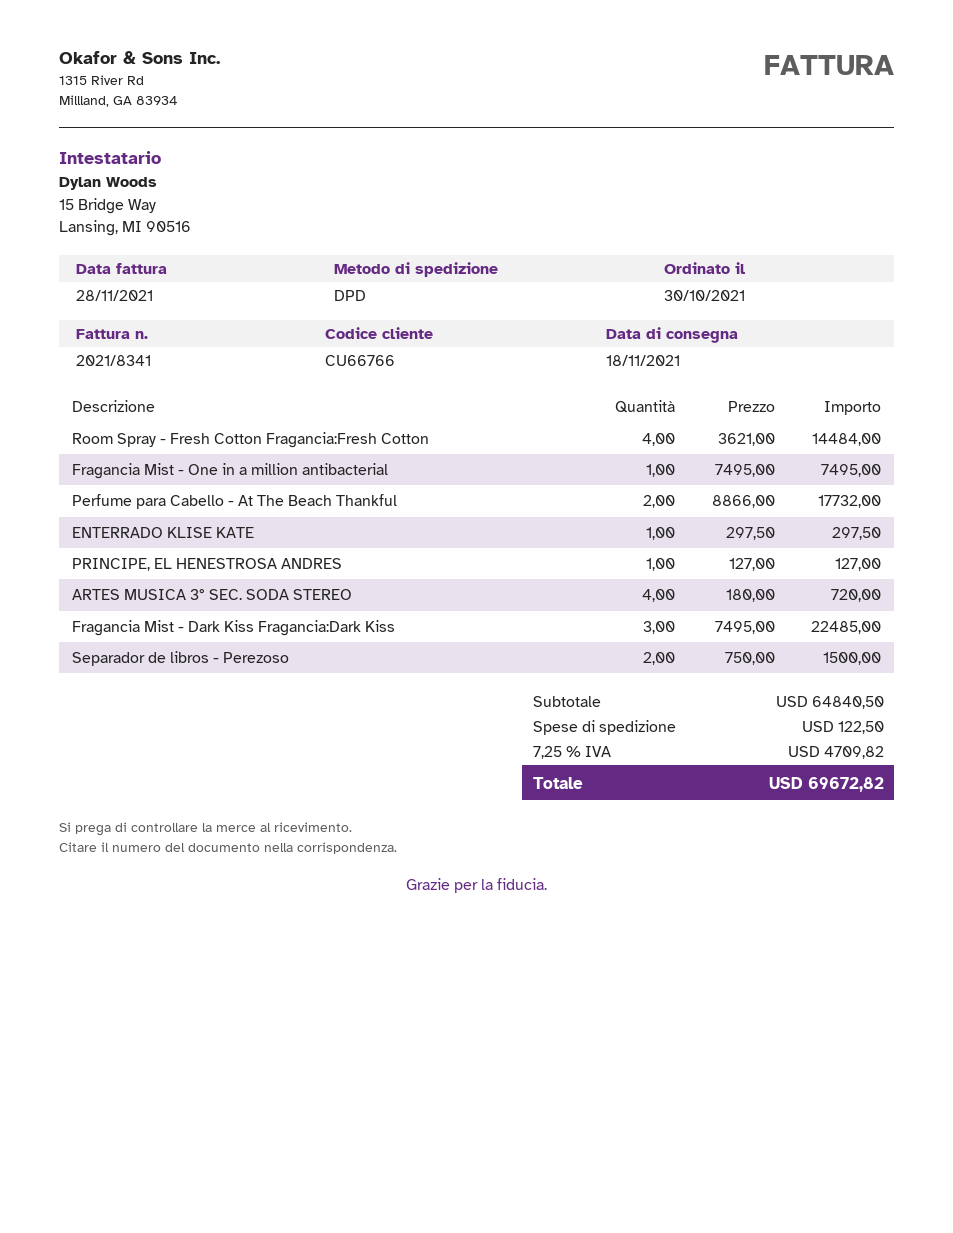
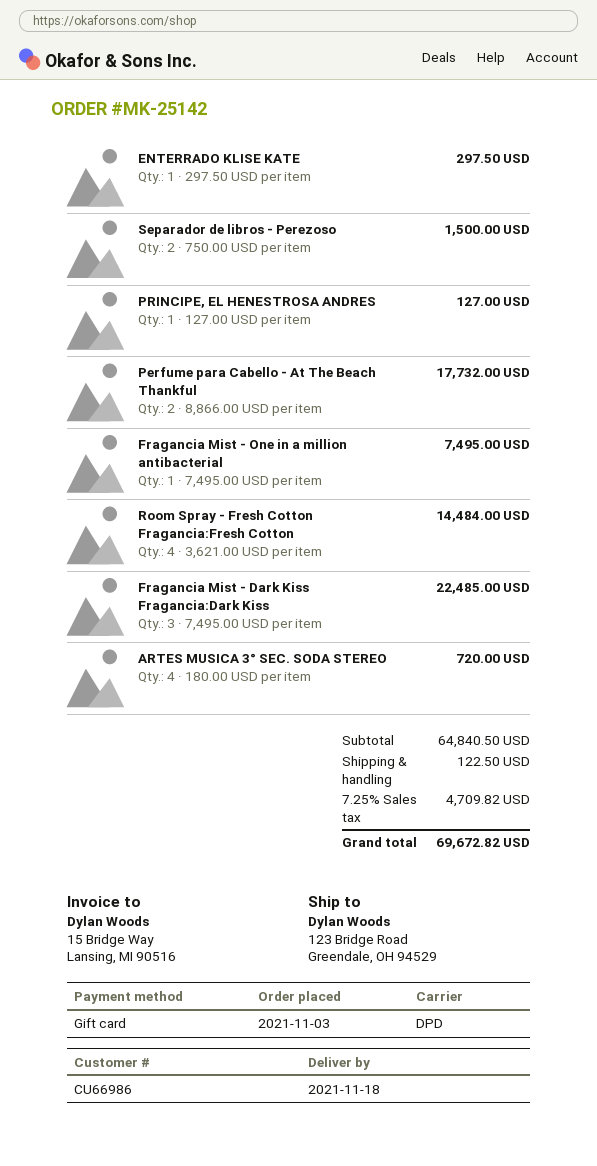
order date: 2021-10-30 -> 2021-11-03
customer number: CU66766 -> CU66986

